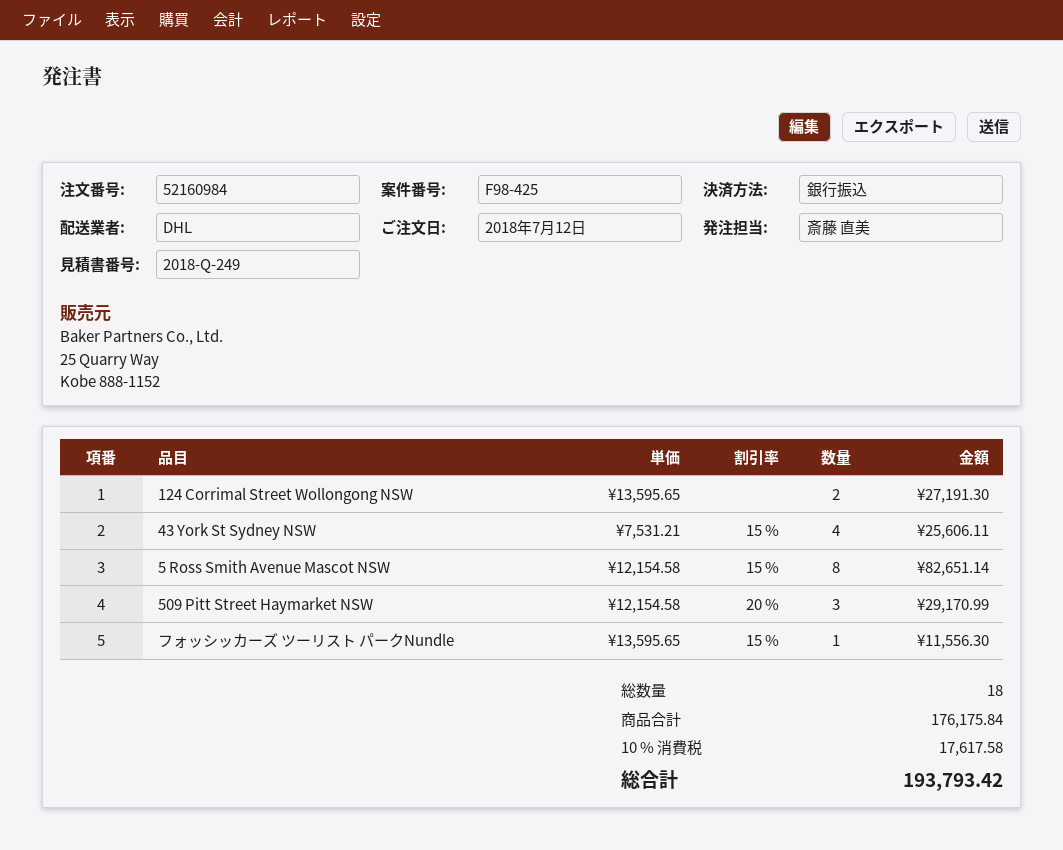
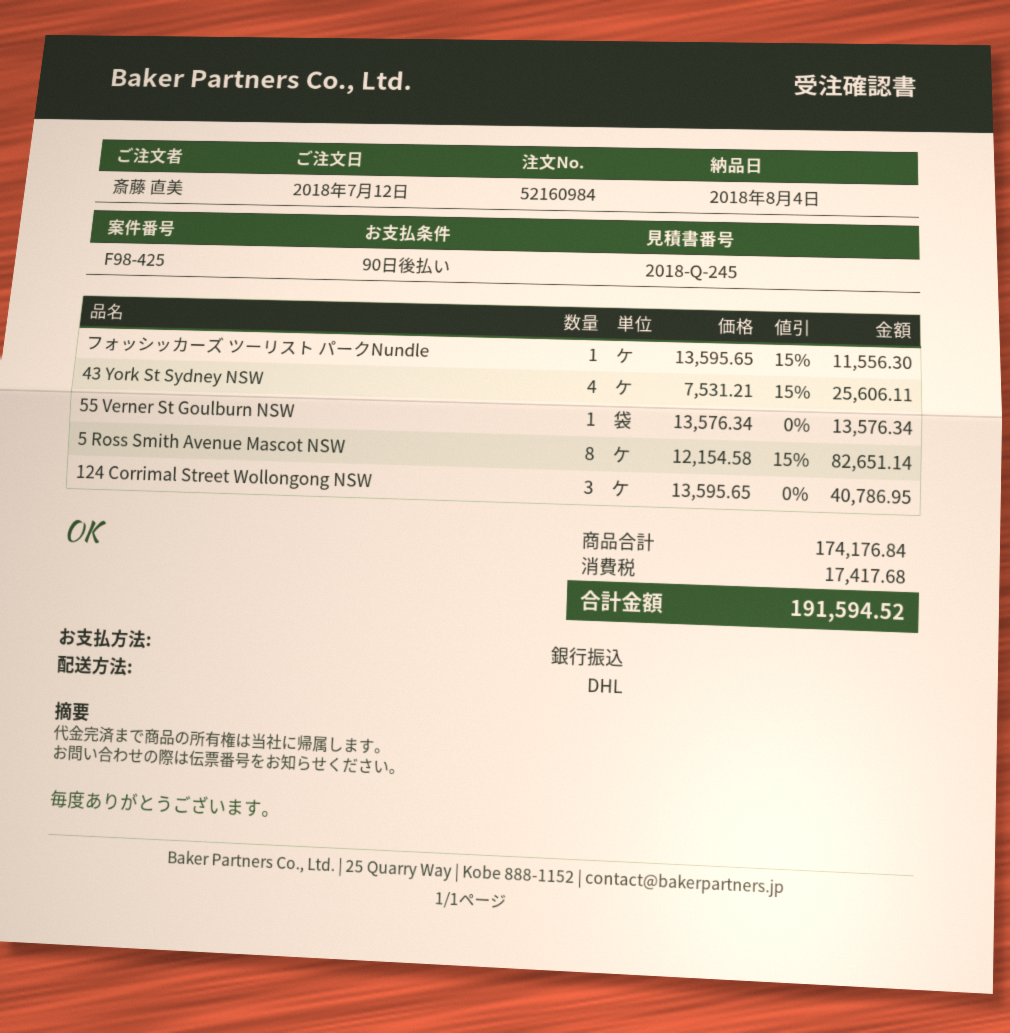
quote number: 2018-Q-249 -> 2018-Q-245
124 Corrimal Street Wollongong NSW: 2 x 13595.65 = 27191.30 -> 3 x 13595.65 = 40786.95
509 Pitt Street Haymarket NSW: 3 x 12154.58 - 20% = 29170.99 -> none
55 Verner St Goulburn NSW: none -> 1 x 13576.34 = 13576.34
subtotal: 176175.84 -> 174176.84
tax: 17617.58 -> 17417.68
total: 193793.42 -> 191594.52

